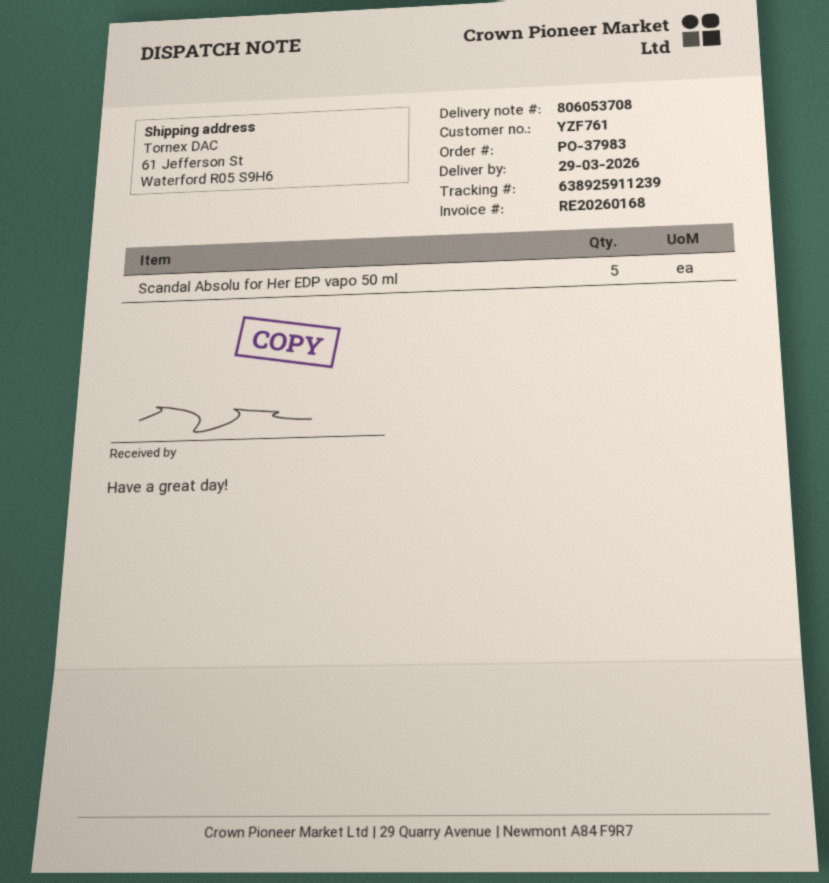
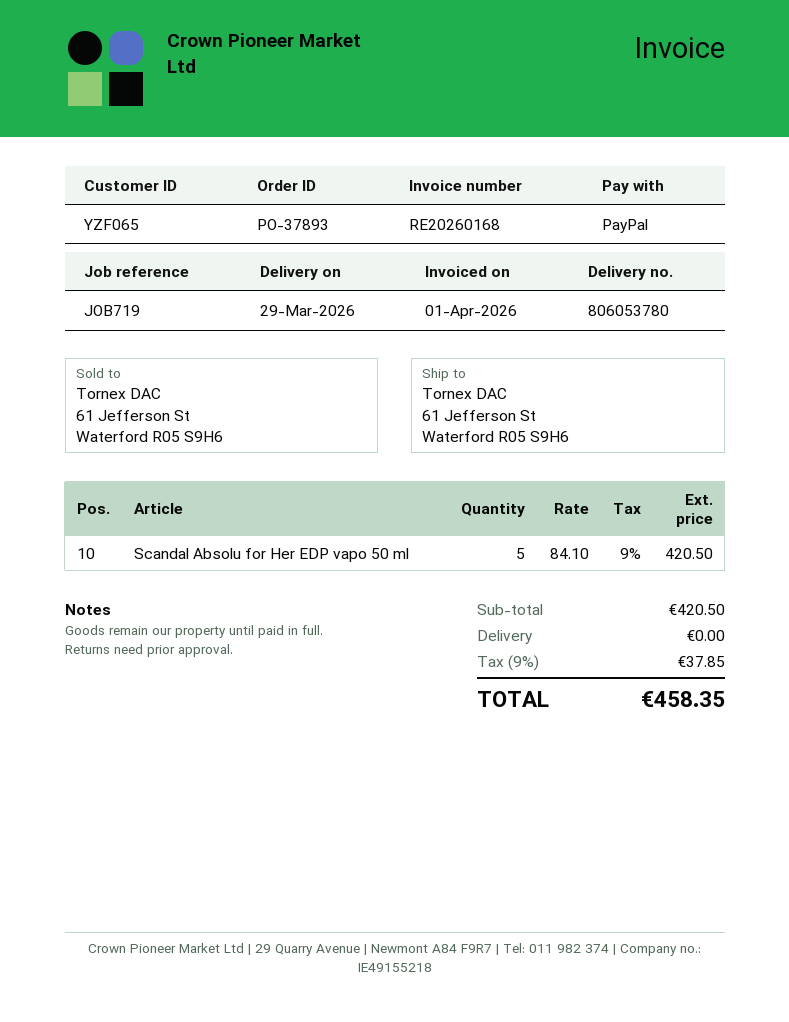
order number: PO-37983 -> PO-37893
delivery note number: 806053708 -> 806053780
customer number: YZF761 -> YZF065

